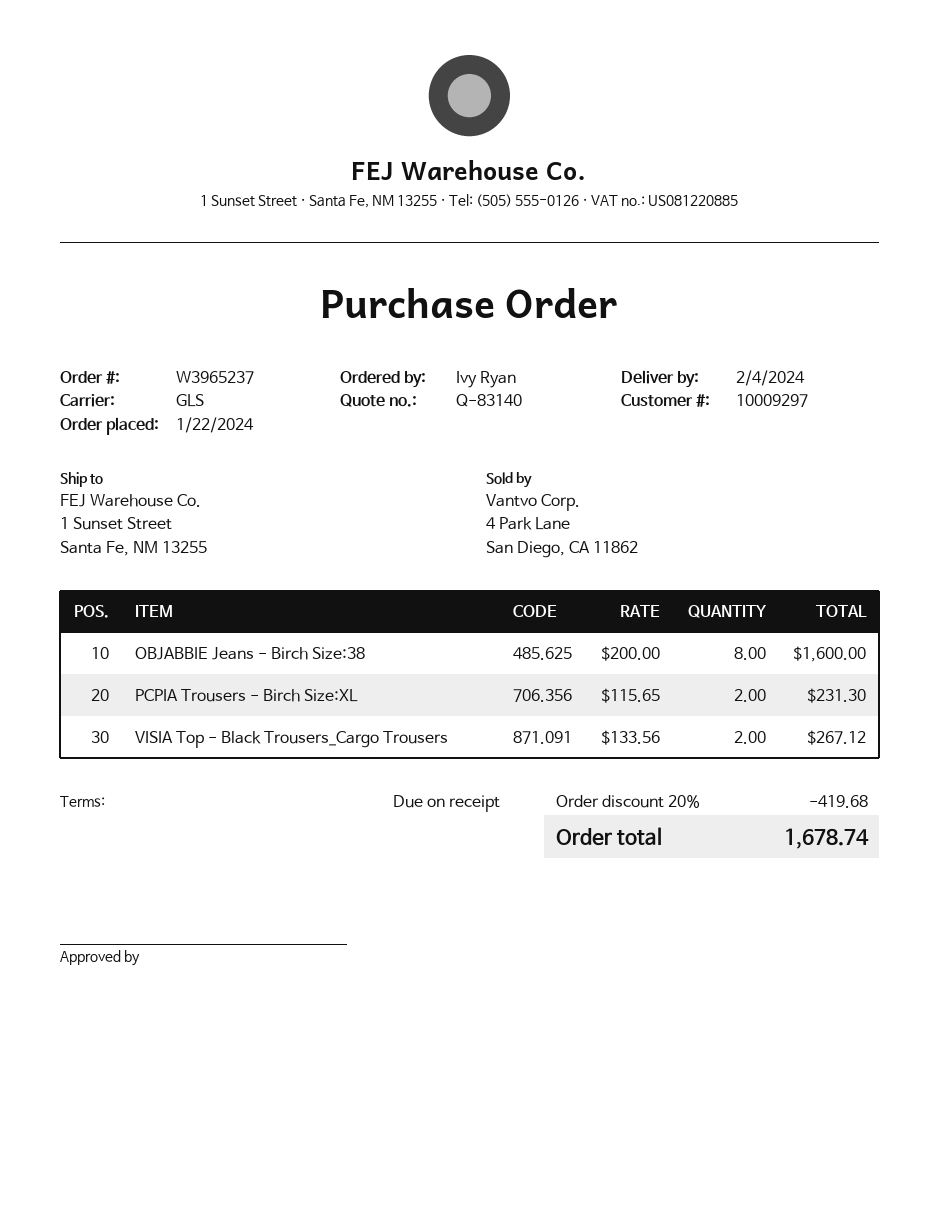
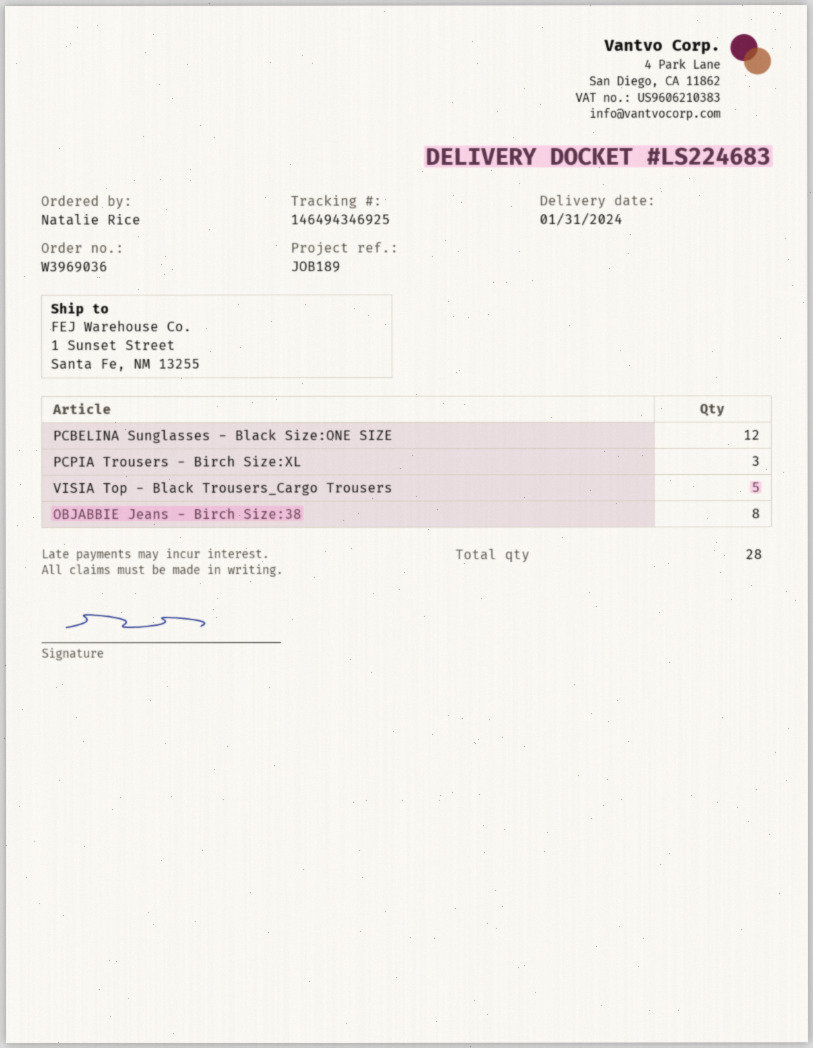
order number: W3965237 -> W3969036
delivery date: 2024-02-04 -> 2024-01-31
ordered by: Ivy Ryan -> Natalie Rice
PCPIA Trousers - Birch Size:XL: 2 -> 3
VISIA Top - Black Trousers_Cargo Trousers: 2 -> 5
PCBELINA Sunglasses - Black Size:ONE SIZE: none -> 12

